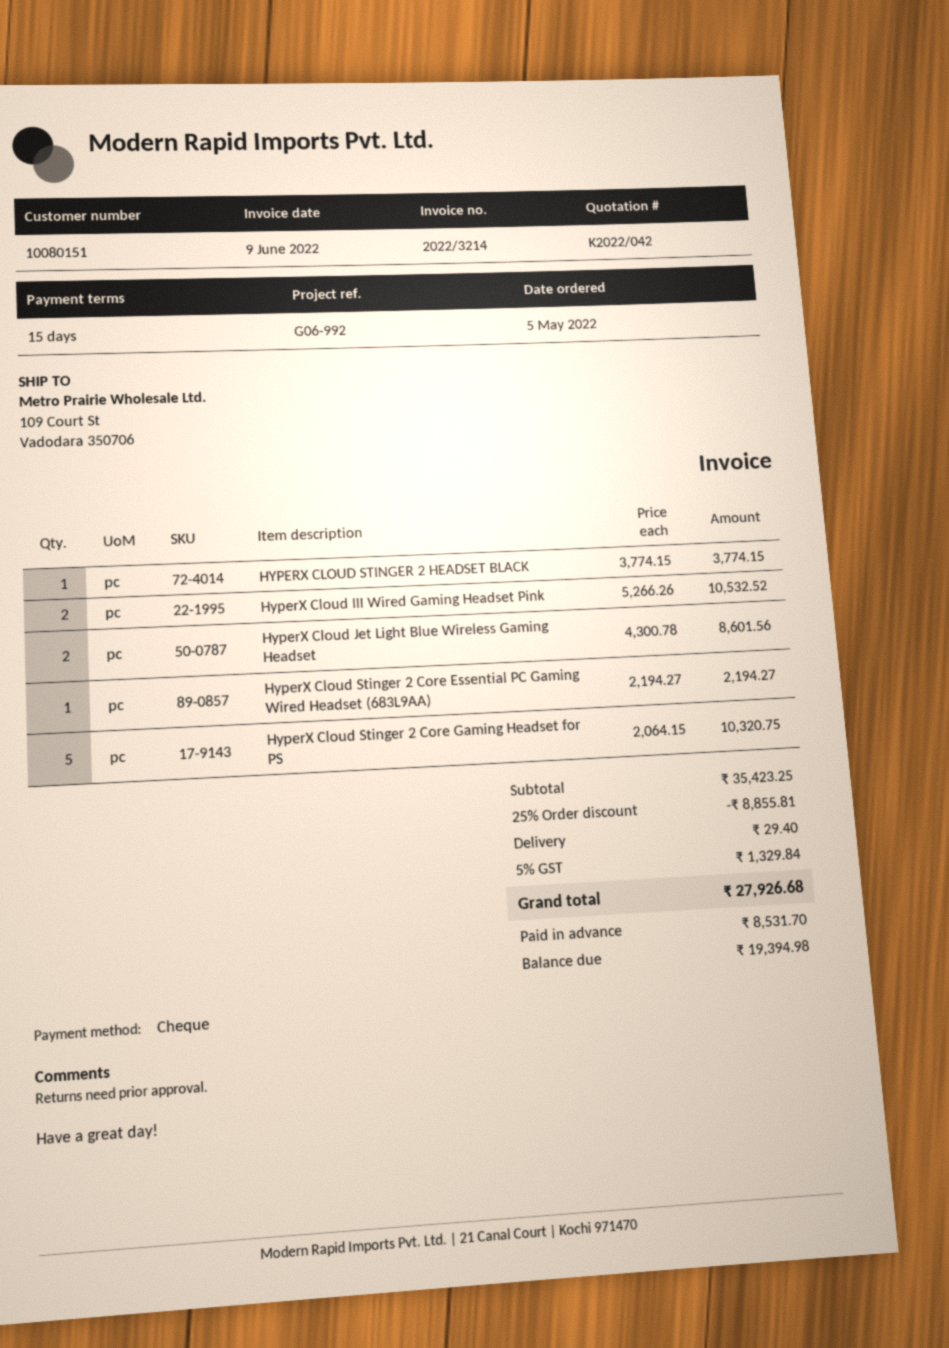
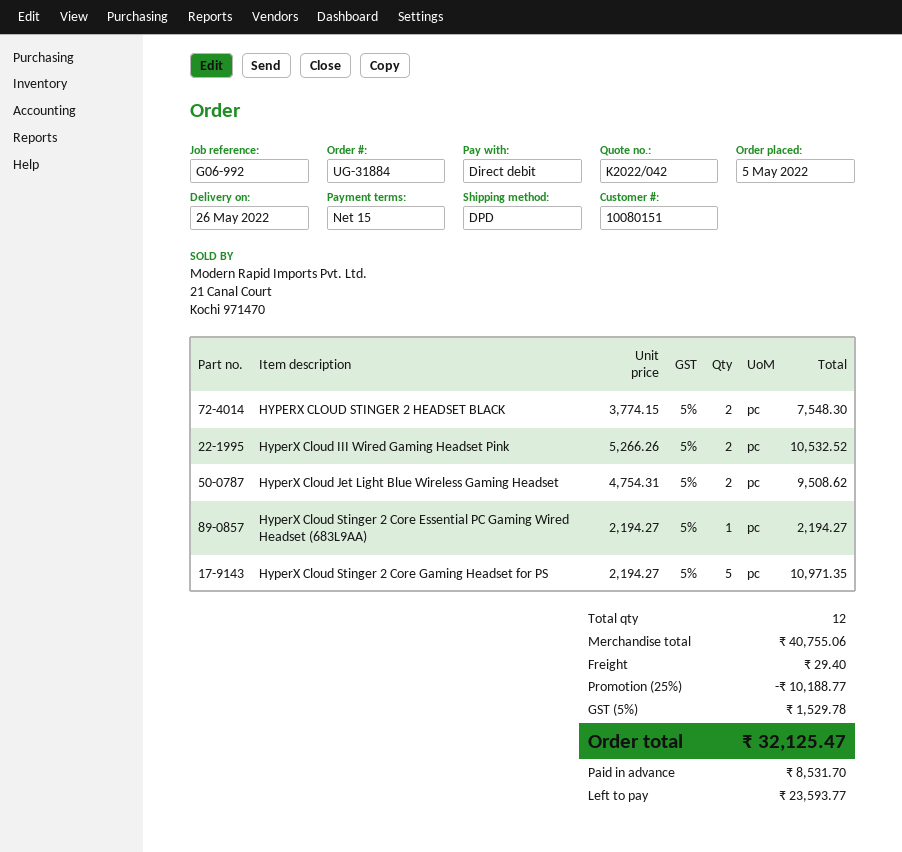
payment method: cheque -> direct debit
HYPERX CLOUD STINGER 2 HEADSET BLACK: 1 x 3774.15 = 3774.15 -> 2 x 3774.15 = 7548.30
HyperX Cloud Jet Light Blue Wireless Gaming Headset: 2 x 4300.78 = 8601.56 -> 2 x 4754.31 = 9508.62
HyperX Cloud Stinger 2 Core Gaming Headset for PS: 5 x 2064.15 = 10320.75 -> 5 x 2194.27 = 10971.35
subtotal: 35423.25 -> 40755.06
discount: 25% = 8855.81 -> 25% = 10188.77
tax: 5% = 1329.84 -> 5% = 1529.78
total: 27926.68 -> 32125.47
balance: 19394.98 -> 23593.77

